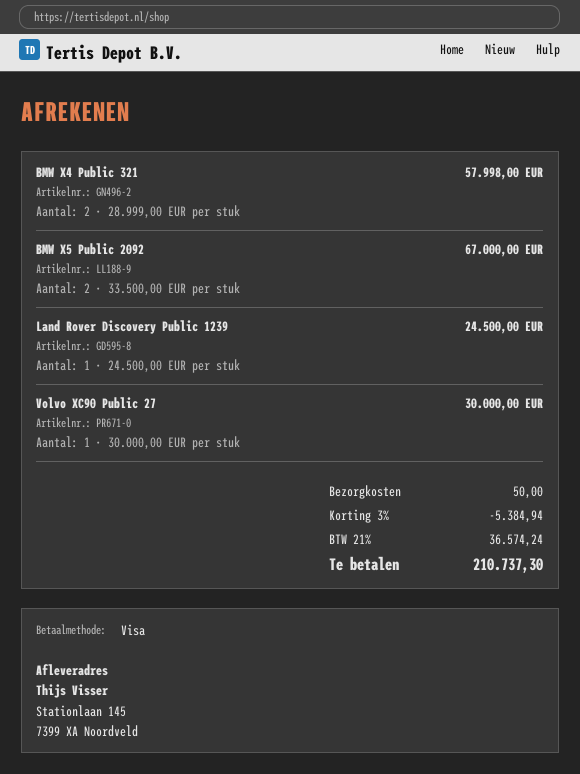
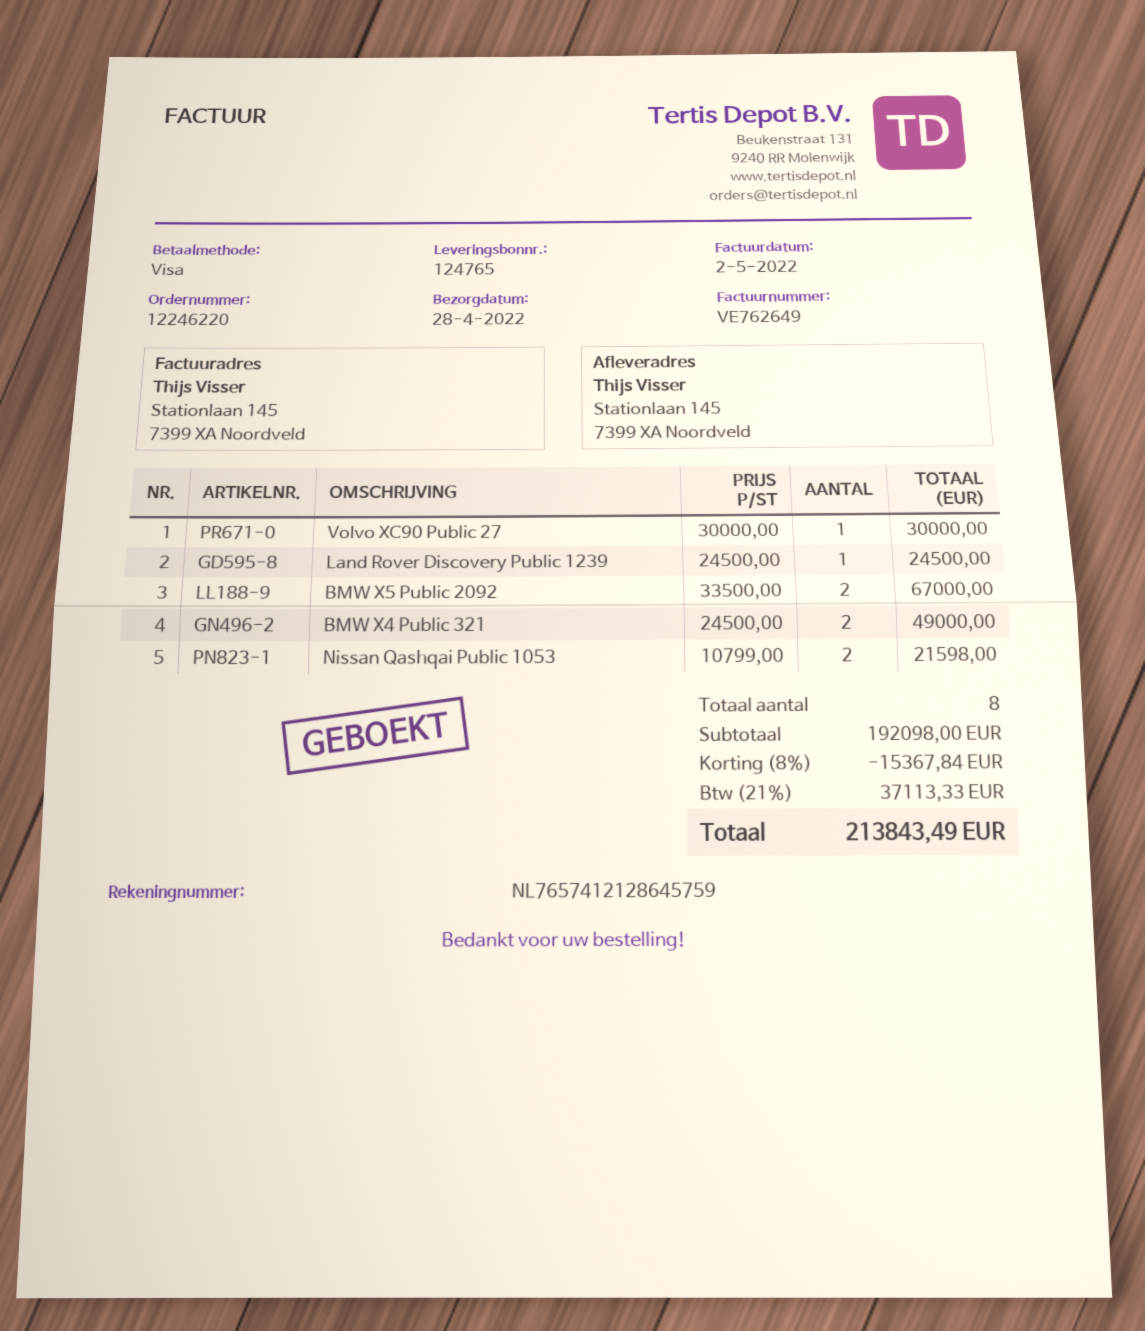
BMW X4 Public 321: 2 x 28999.00 = 57998.00 -> 2 x 24500.00 = 49000.00
Nissan Qashqai Public 1053: none -> 2 x 10799.00 = 21598.00
discount: 3% = 5384.94 -> 8% = 15367.84
shipping: 50.00 -> none
tax: 21% = 36574.24 -> 21% = 37113.33
total: 210737.30 -> 213843.49

